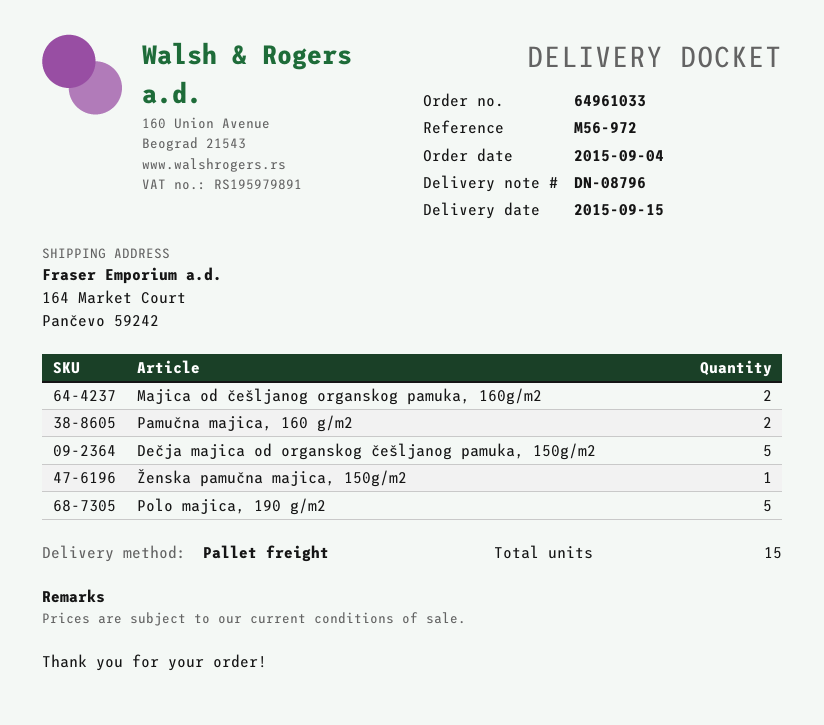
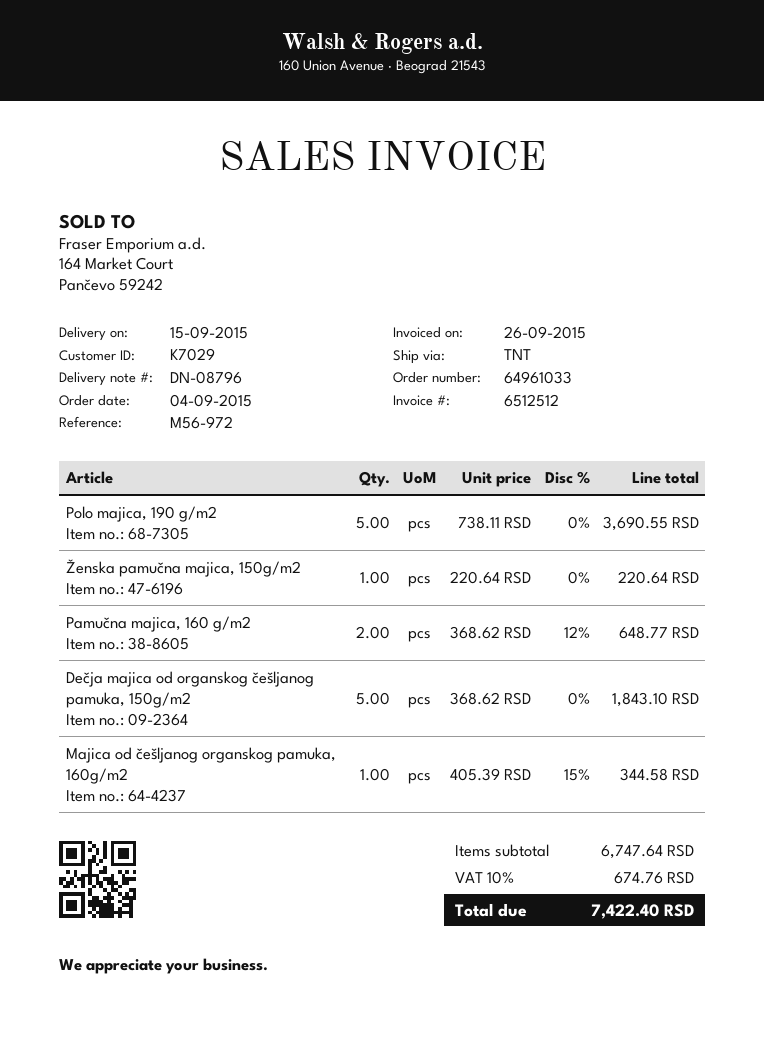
shipping method: pallet freight -> TNT
Majica od češljanog organskog pamuka, 160g/m2: 2 -> 1

